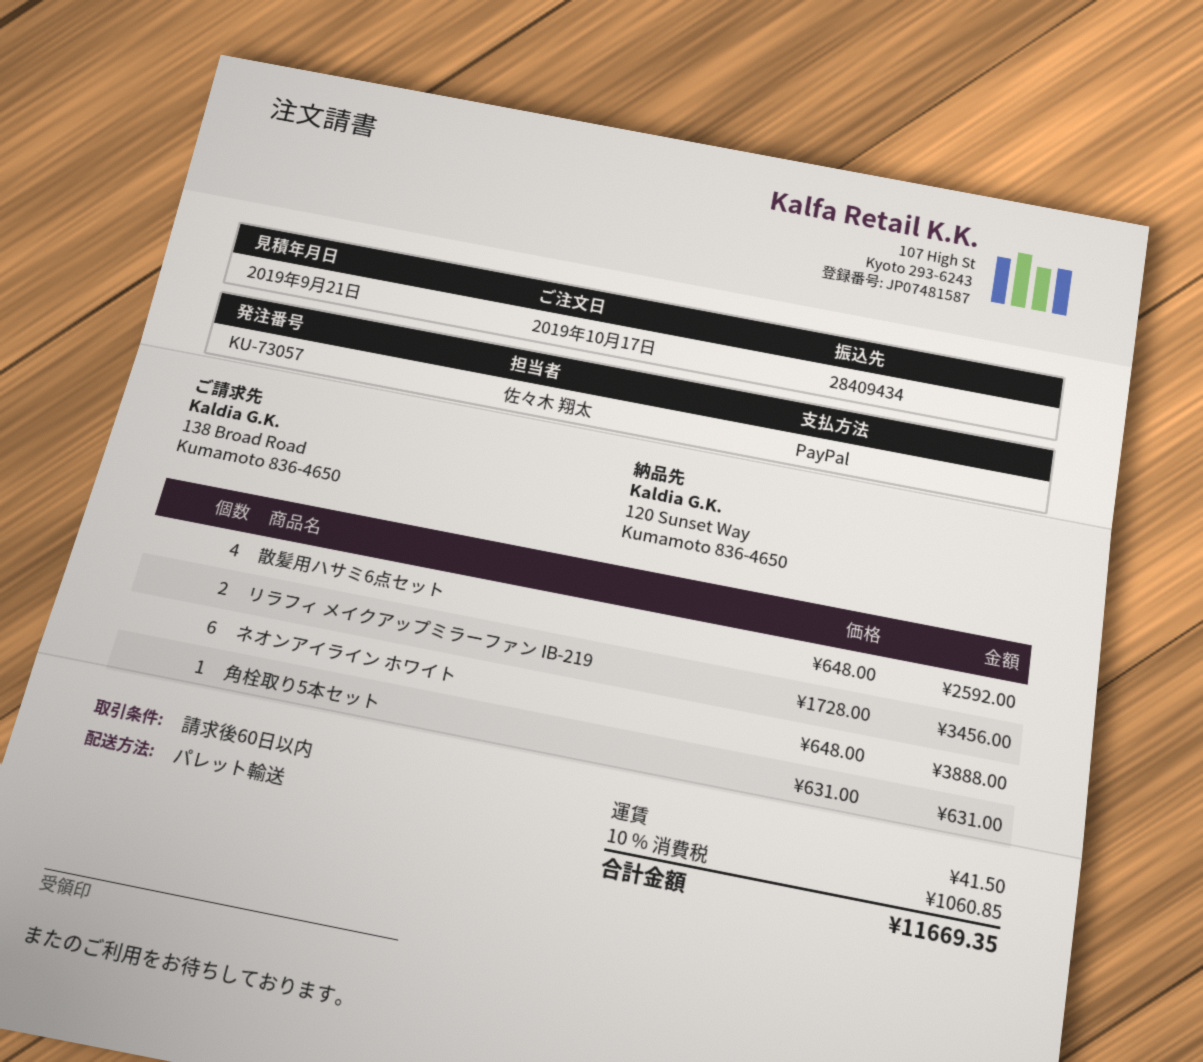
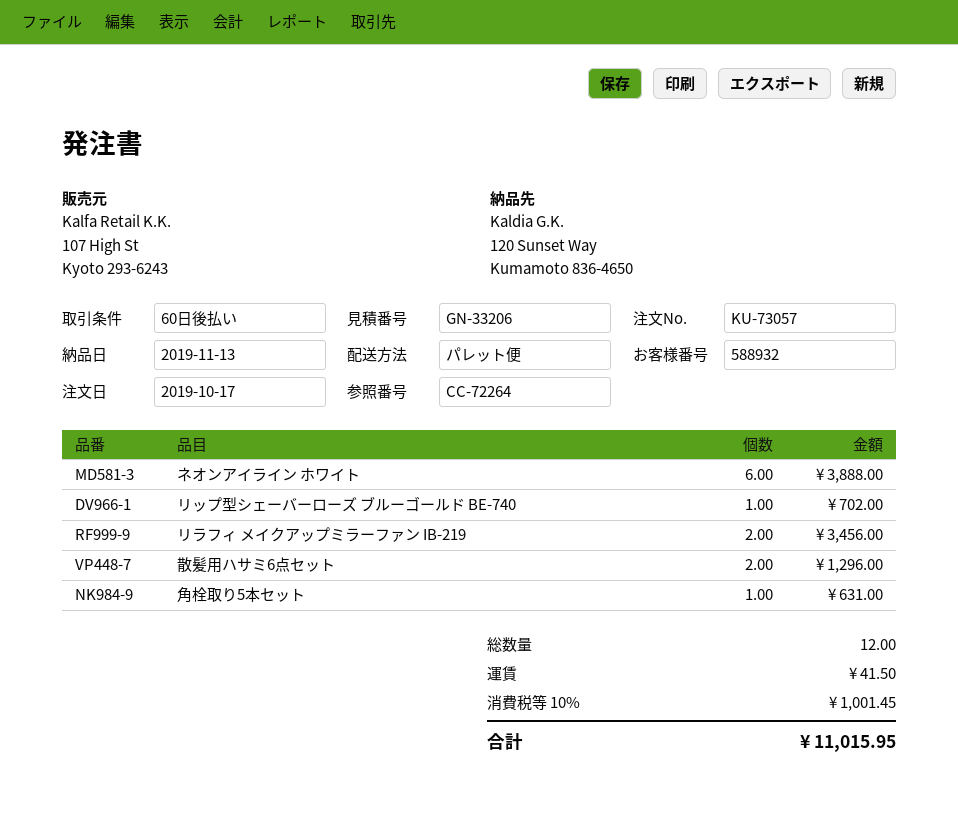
散髪用ハサミ6点セット: 4 for 2592.00 -> 2 for 1296.00
リップ型シェーバーローズ ブルーゴールド BE-740: none -> 1 for 702.00
tax: 10% = 1060.85 -> 10% = 1001.45
total: 11669.35 -> 11015.95

